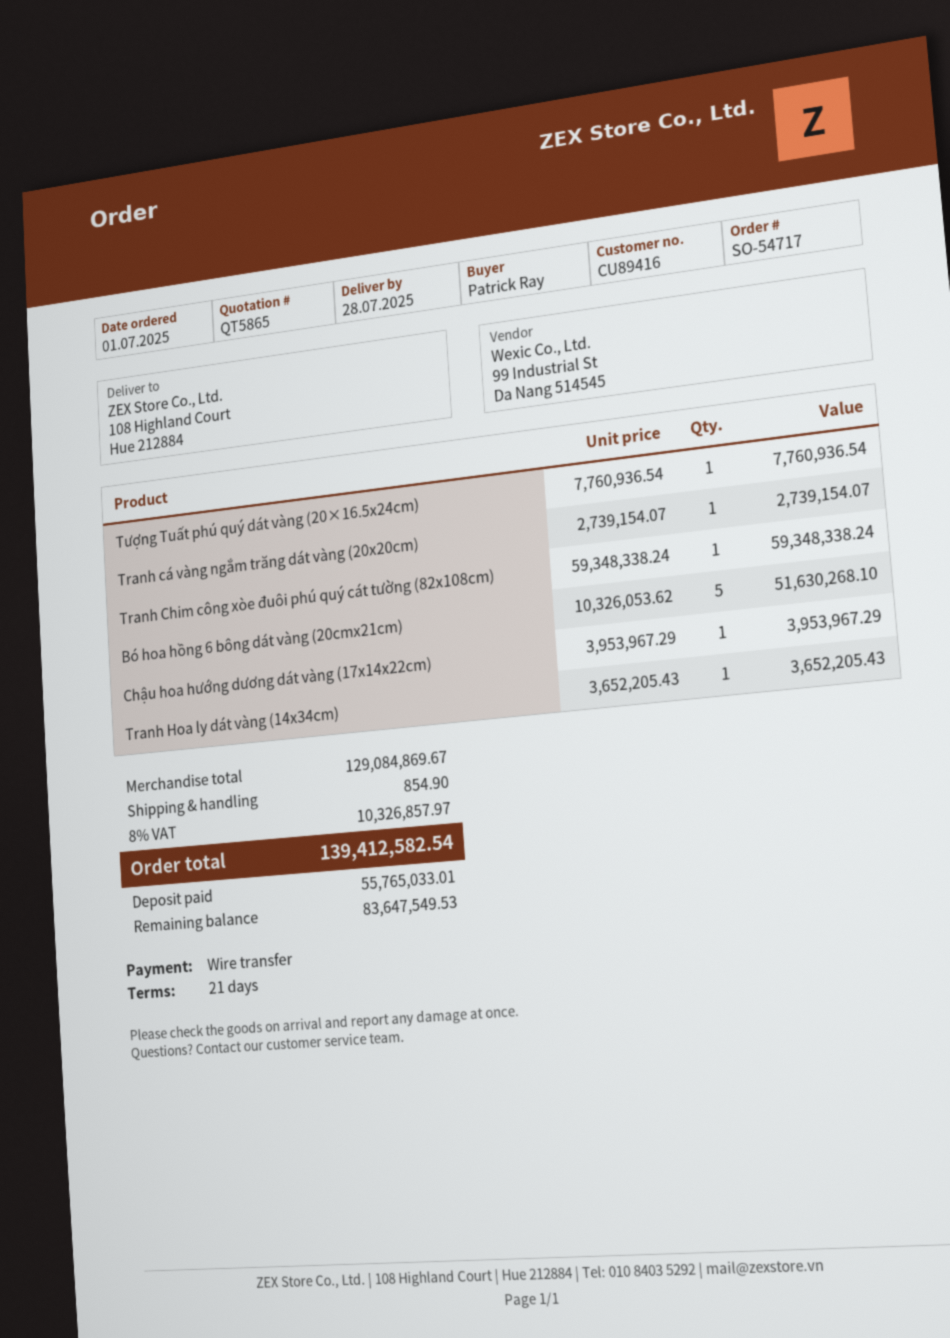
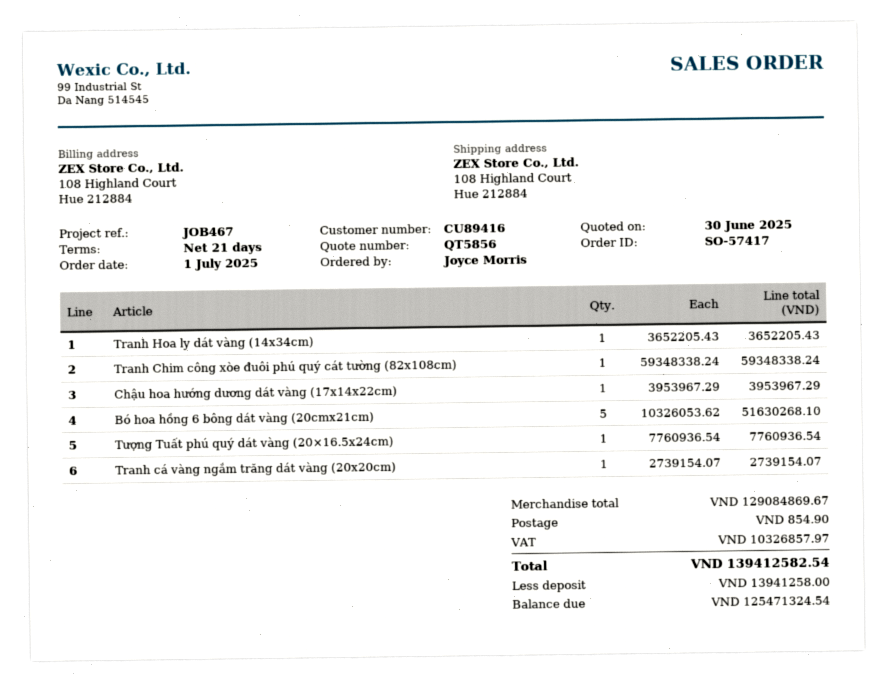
quote number: QT5865 -> QT5856
order number: SO-54717 -> SO-57417
ordered by: Patrick Ray -> Joyce Morris
deposit: 55765033.01 -> 13941258.00
balance: 83647549.53 -> 125471324.54

